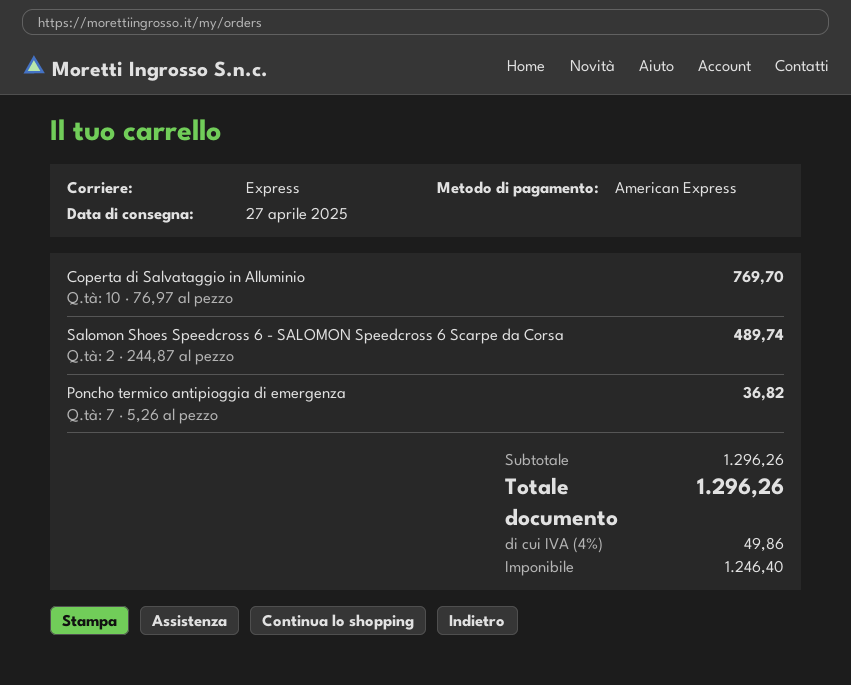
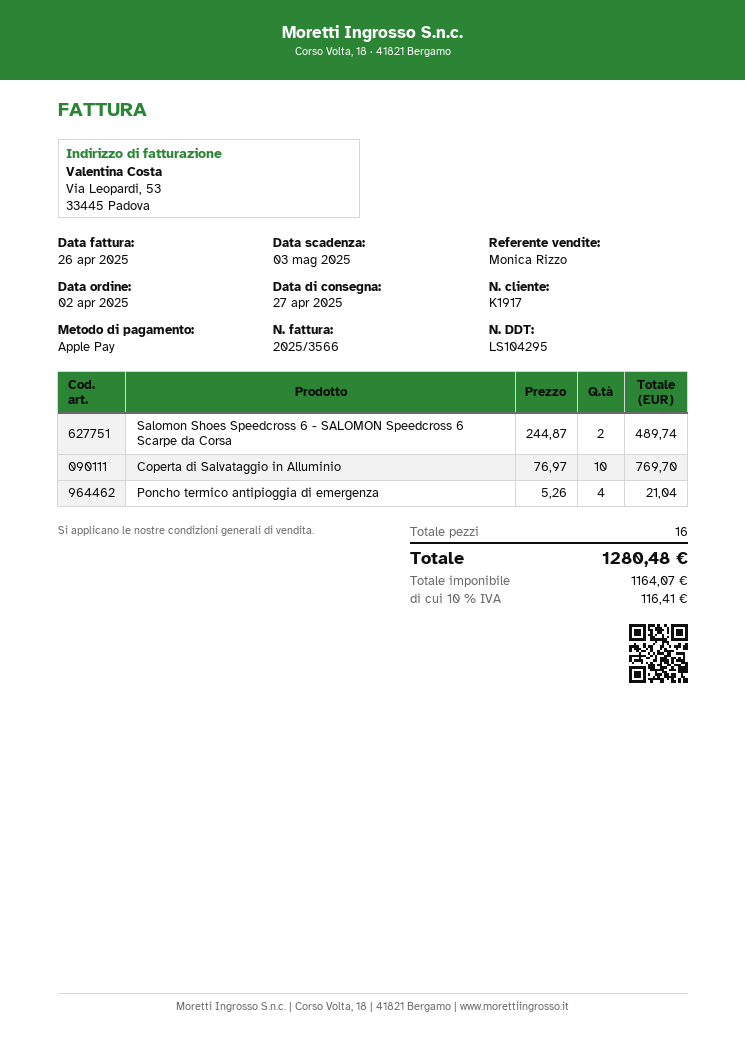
payment method: American Express -> Apple Pay
Poncho termico antipioggia di emergenza: 7 x 5.26 = 36.82 -> 4 x 5.26 = 21.04
net: 1246.40 -> 1164.07
tax: 4% = 49.86 -> 10% = 116.41
total: 1296.26 -> 1280.48

